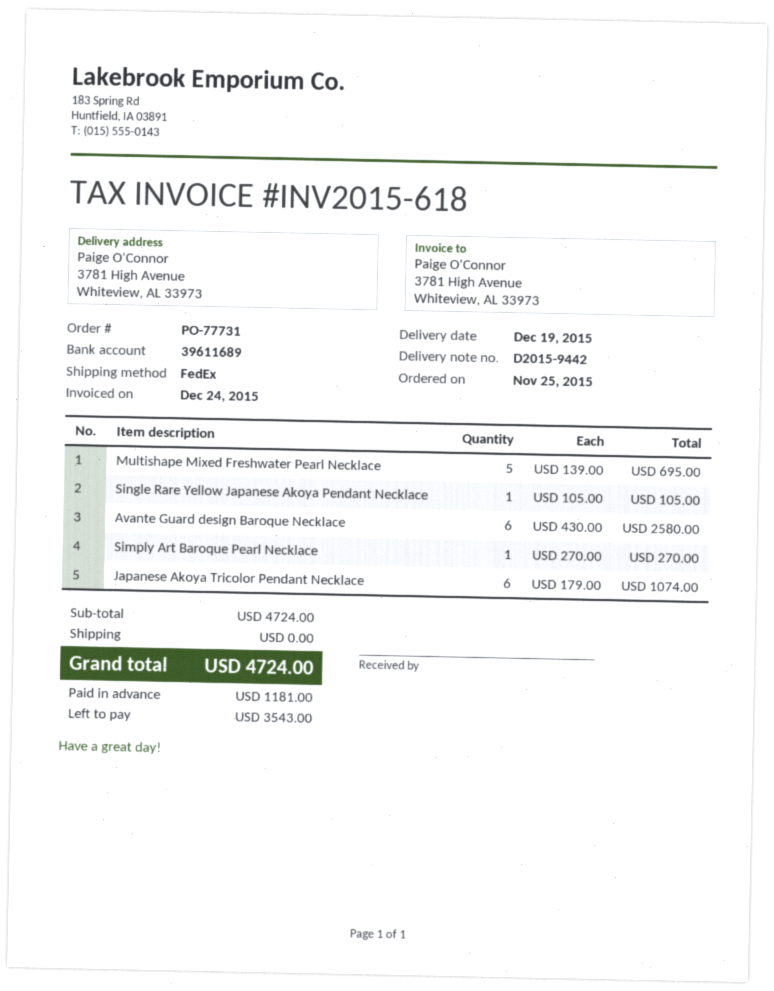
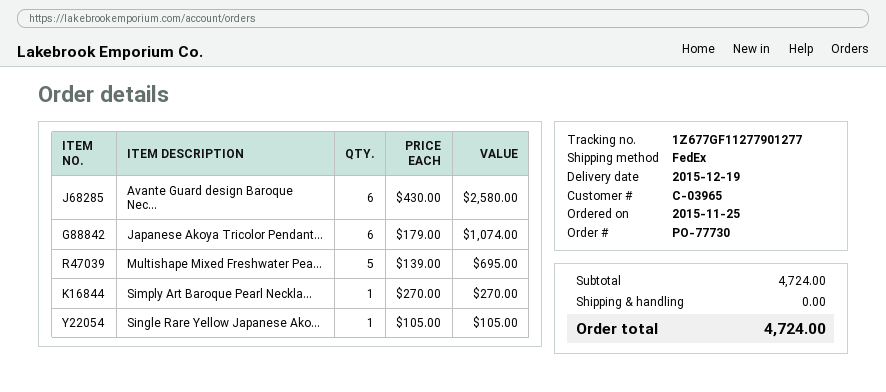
order number: PO-77731 -> PO-77730

